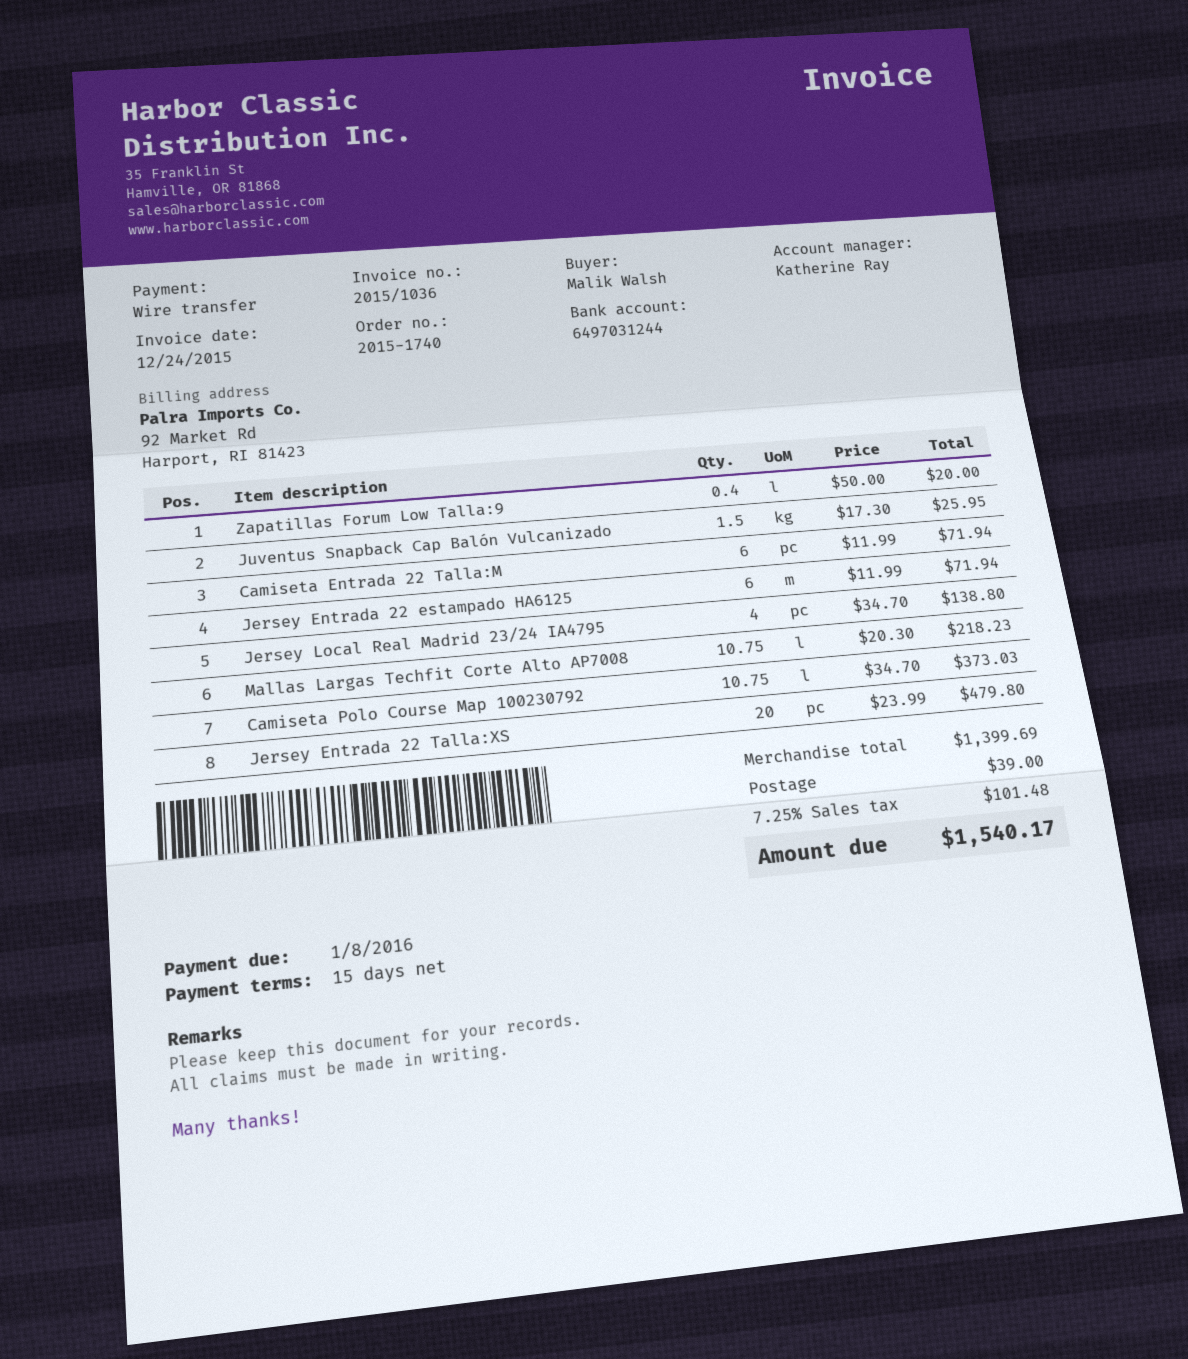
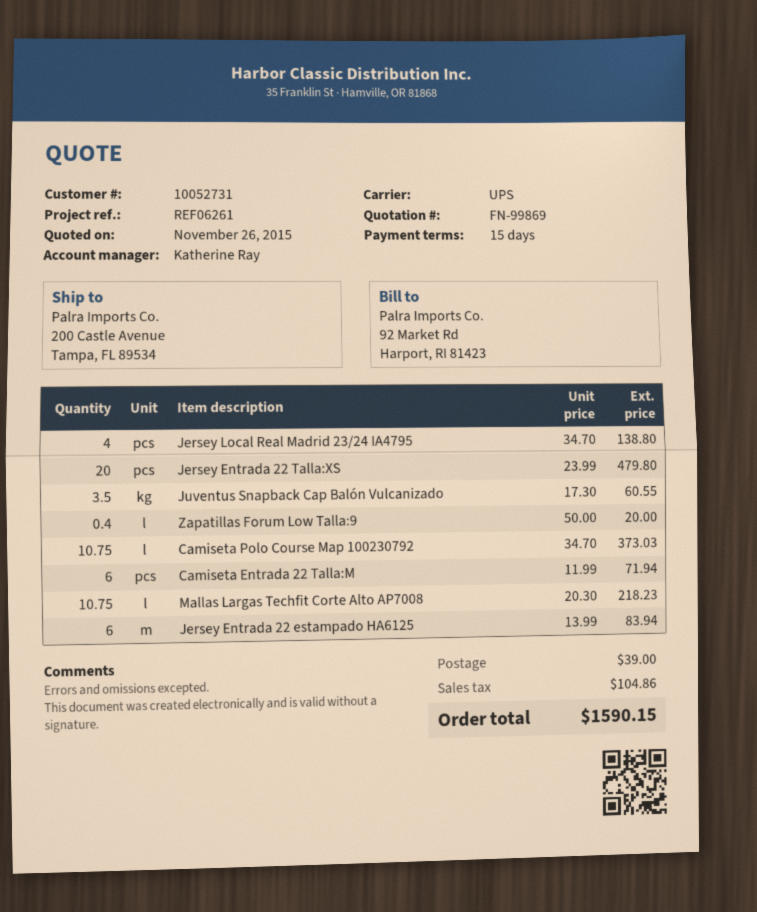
Juventus Snapback Cap Balón Vulcanizado: 1.5 x 17.30 = 25.95 -> 3.5 x 17.30 = 60.55
Jersey Entrada 22 estampado HA6125: 6 x 11.99 = 71.94 -> 6 x 13.99 = 83.94
tax: 101.48 -> 104.86
total: 1540.17 -> 1590.15

